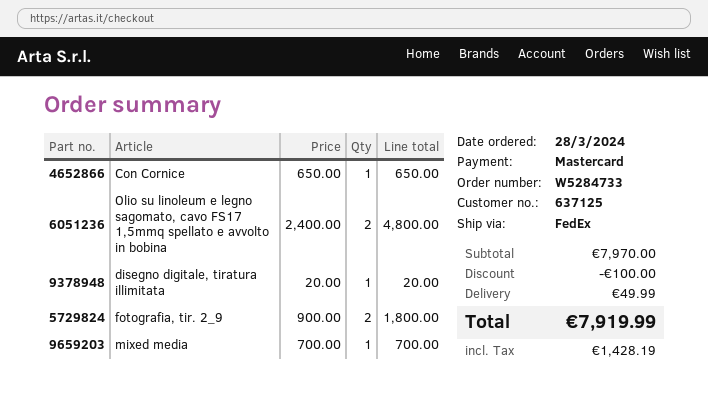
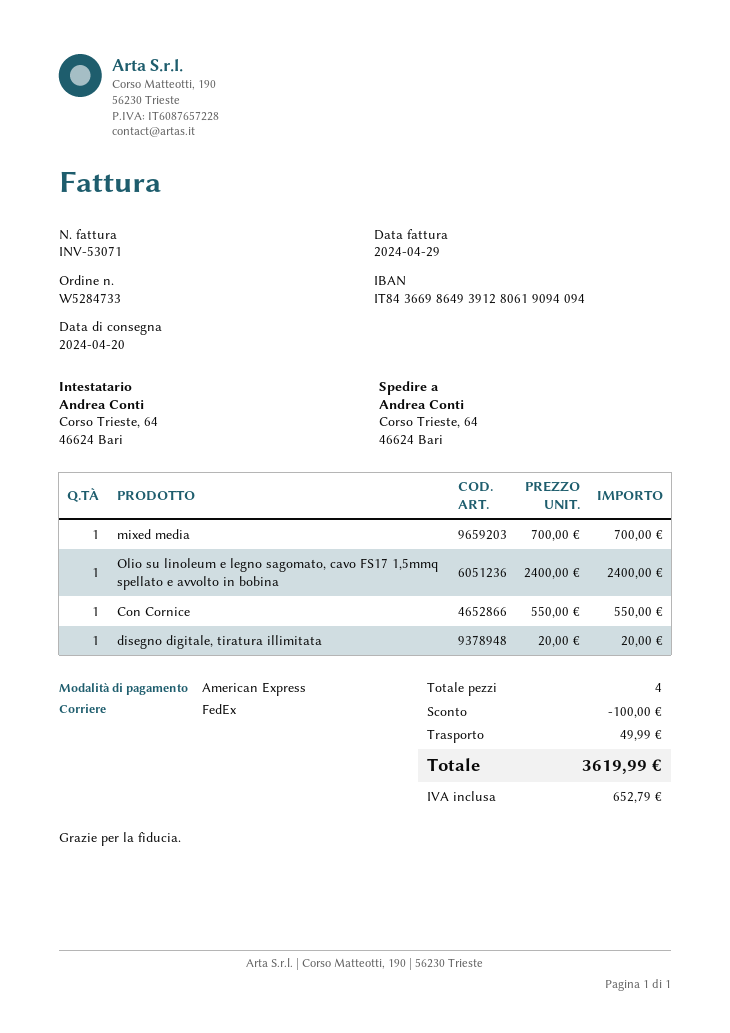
payment method: Mastercard -> American Express
Con Cornice: 1 x 650.00 = 650.00 -> 1 x 550.00 = 550.00
Olio su linoleum e legno sagomato, cavo FS17 1,5mmq spellato e avvolto in bobina: 2 x 2400.00 = 4800.00 -> 1 x 2400.00 = 2400.00
fotografia, tir. 2_9: 2 x 900.00 = 1800.00 -> none
tax: 1428.19 -> 652.79
total: 7919.99 -> 3619.99

